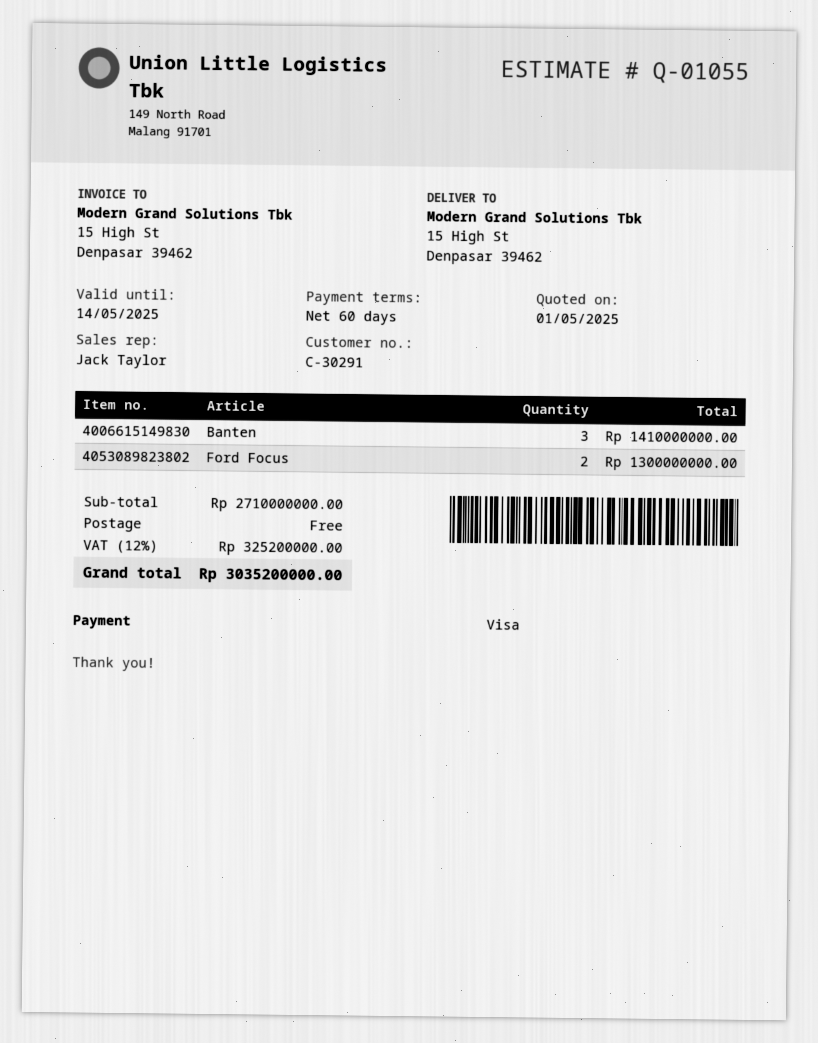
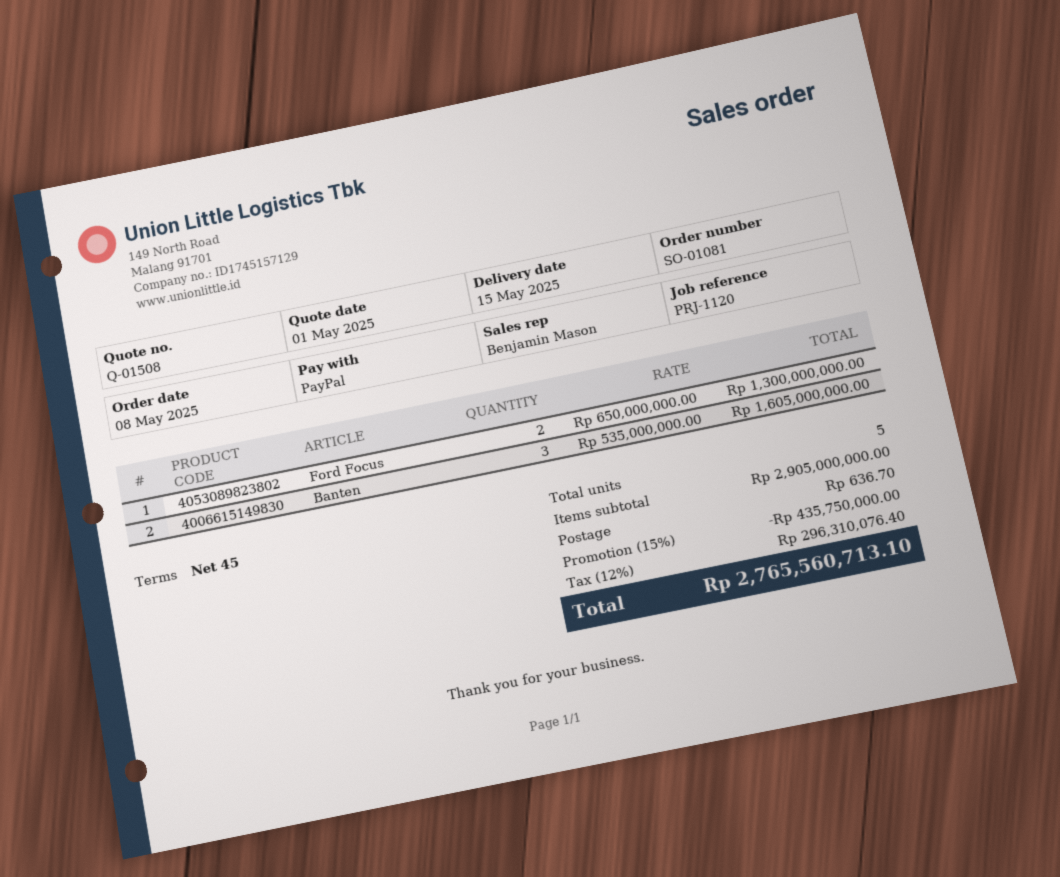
quote number: Q-01055 -> Q-01508
payment terms: 60 days -> 45 days
sales rep: Jack Taylor -> Benjamin Mason
payment method: Visa -> PayPal
Banten: 3 for 1410000000.00 -> 3 for 1605000000.00
subtotal: 2710000000.00 -> 2905000000.00
discount: none -> 15% = 435750000.00
shipping: 0.00 -> 636.70
tax: 12% = 325200000.00 -> 12% = 296310076.40
total: 3035200000.00 -> 2765560713.10

